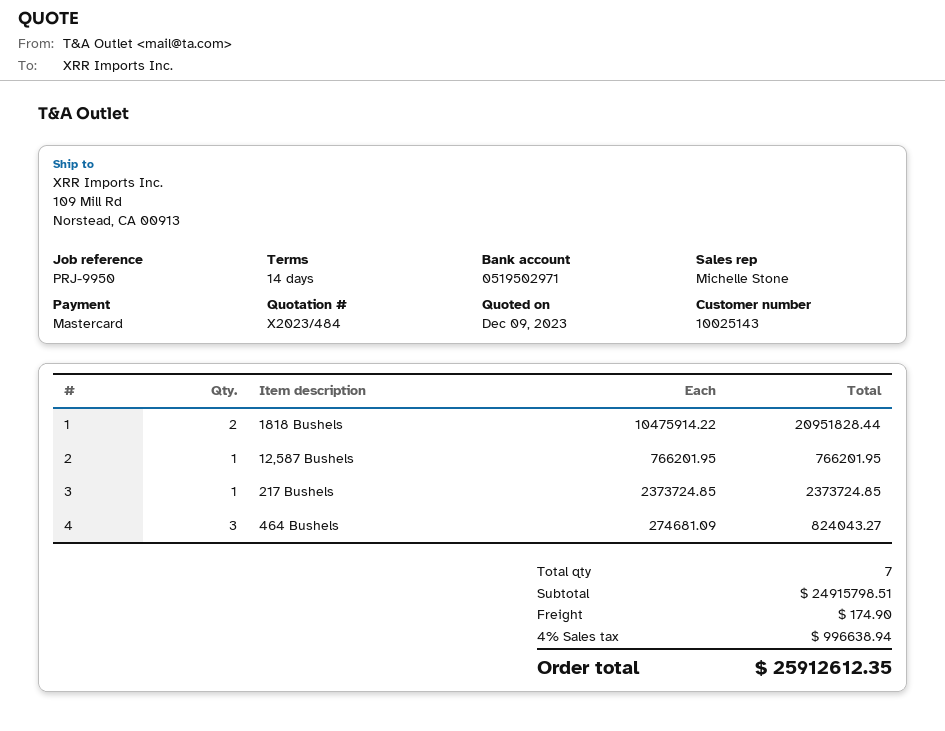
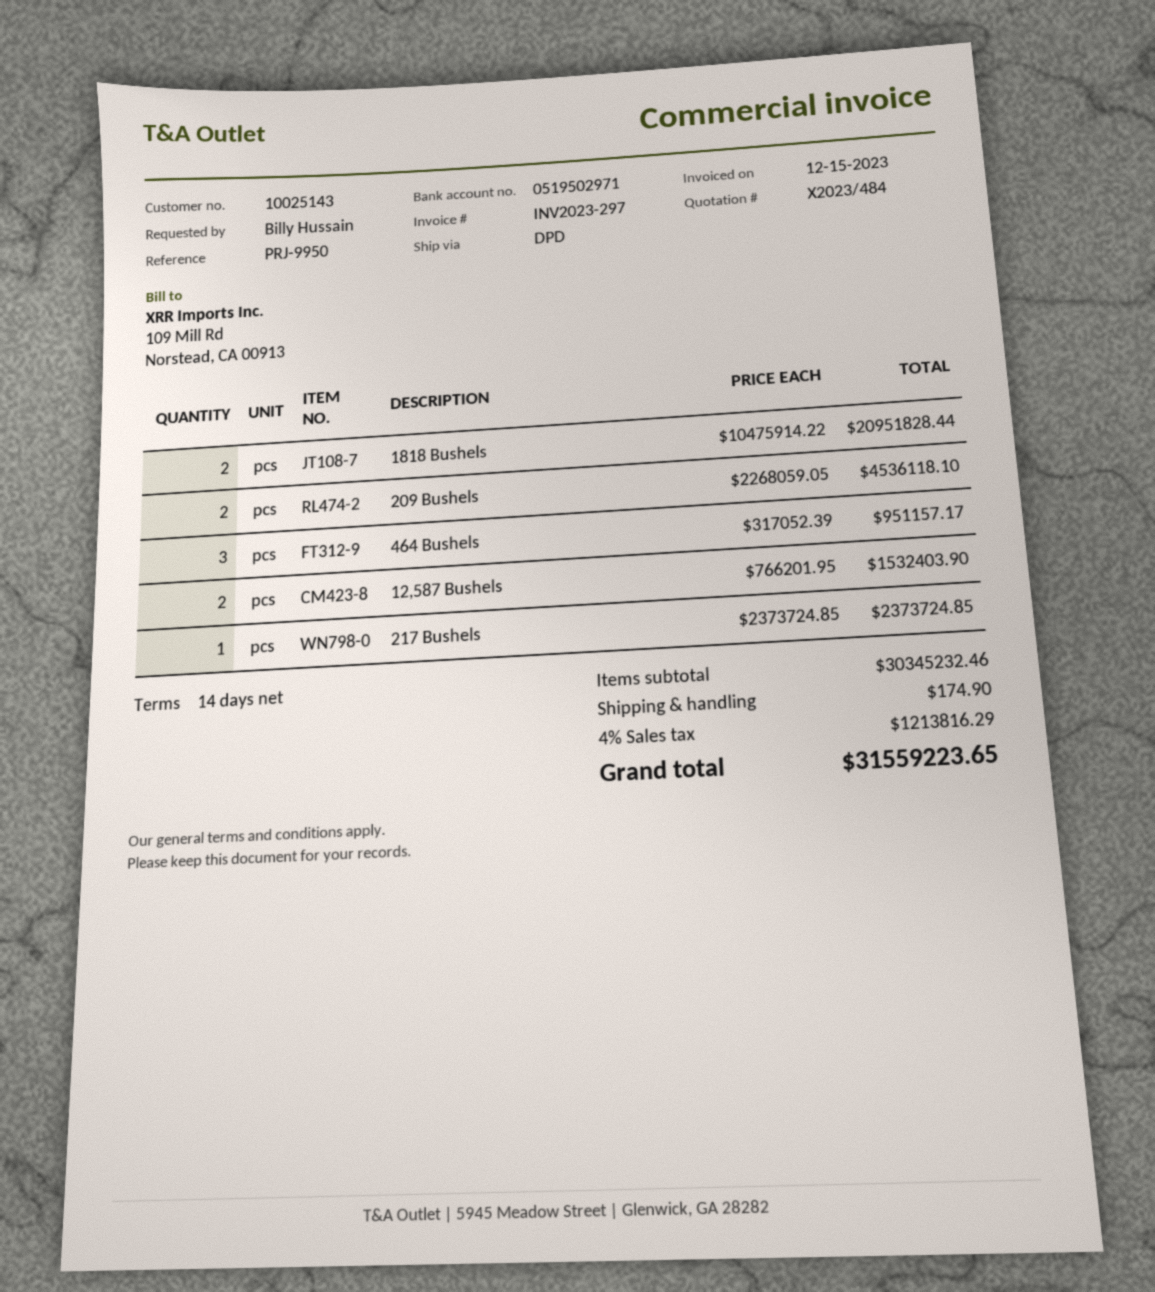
12,587 Bushels: 1 x 766201.95 = 766201.95 -> 2 x 766201.95 = 1532403.90
464 Bushels: 3 x 274681.09 = 824043.27 -> 3 x 317052.39 = 951157.17
209 Bushels: none -> 2 x 2268059.05 = 4536118.10
subtotal: 24915798.51 -> 30345232.46
tax: 4% = 996638.94 -> 4% = 1213816.29
total: 25912612.35 -> 31559223.65

